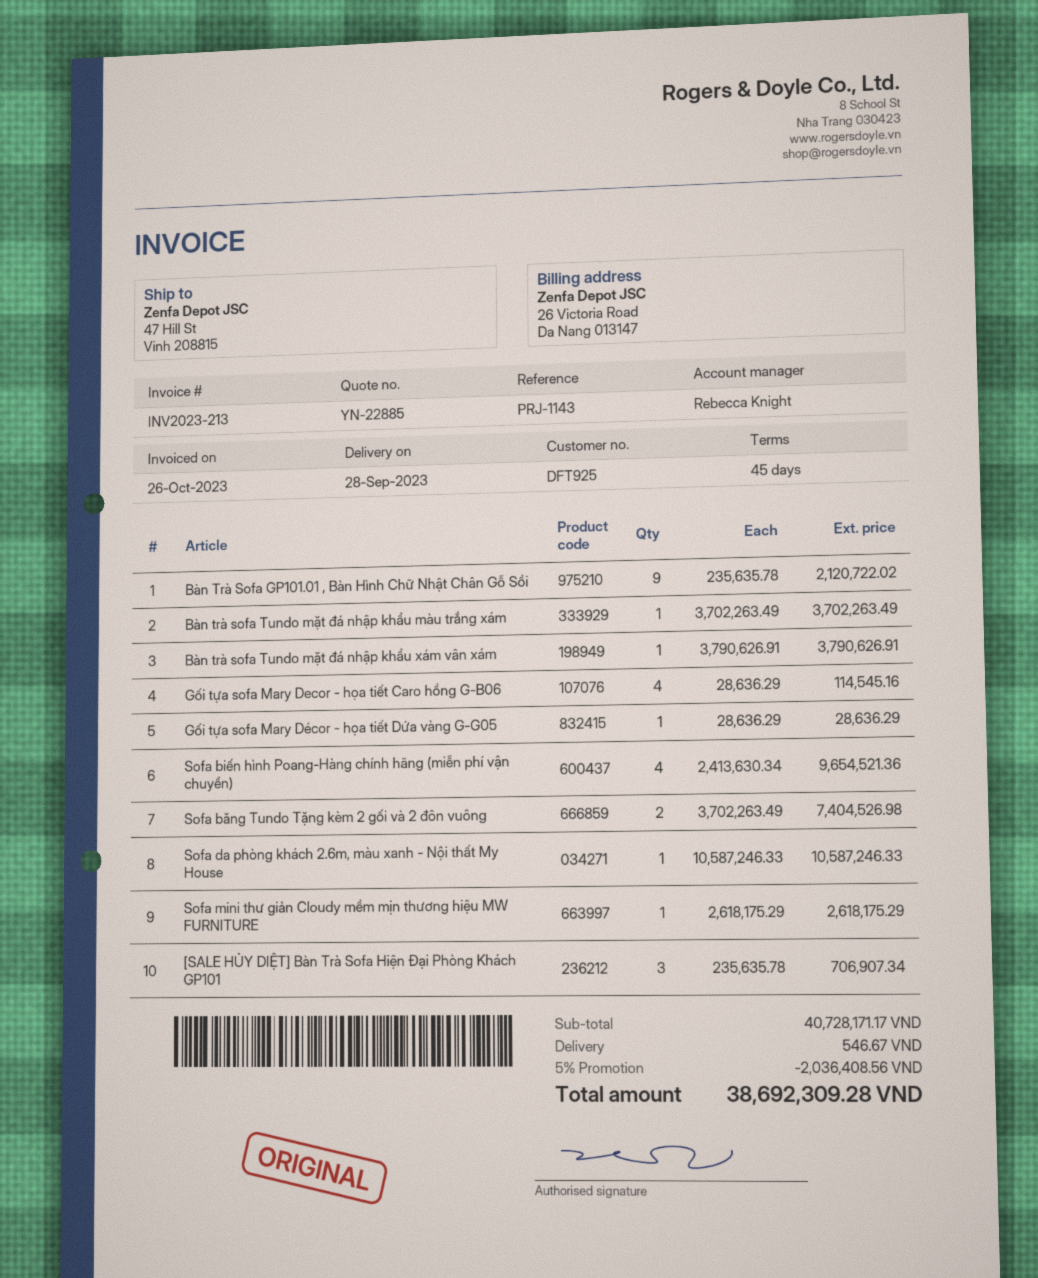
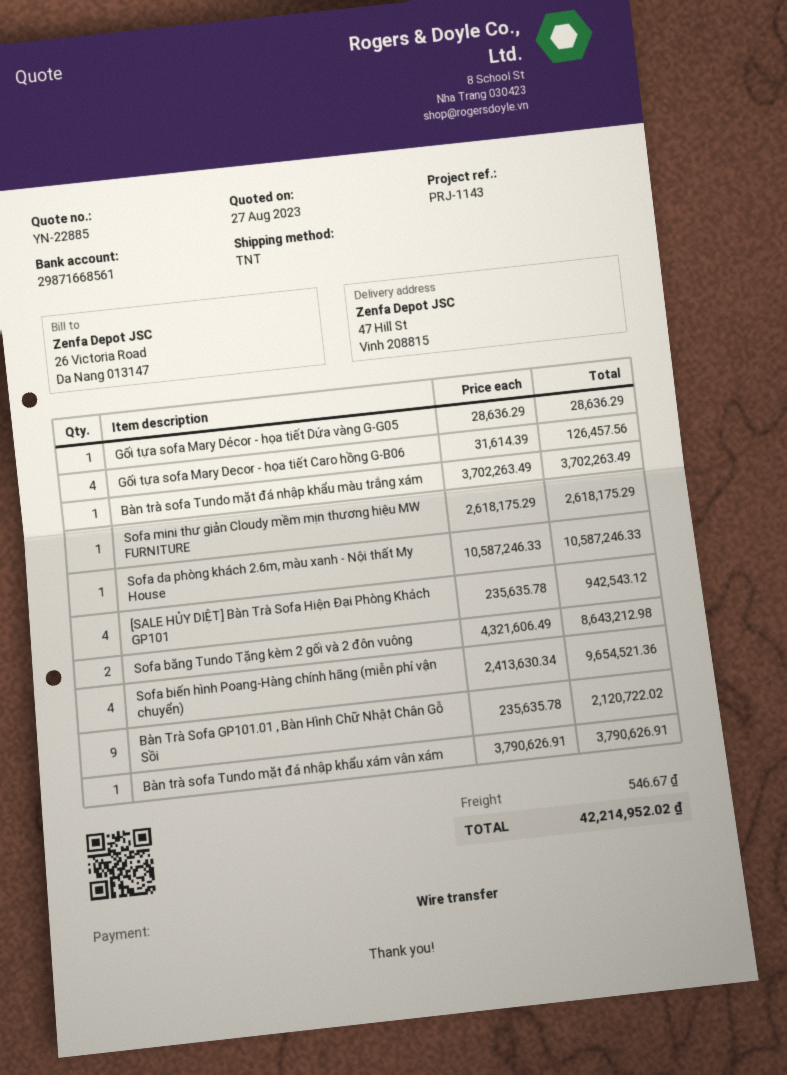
Gối tựa sofa Mary Decor - họa tiết Caro hồng G-B06: 4 x 28636.29 = 114545.16 -> 4 x 31614.39 = 126457.56
Sofa băng Tundo Tặng kèm 2 gối và 2 đôn vuông: 2 x 3702263.49 = 7404526.98 -> 2 x 4321606.49 = 8643212.98
[SALE HỦY DIỆT] Bàn Trà Sofa Hiện Đại Phòng Khách GP101: 3 x 235635.78 = 706907.34 -> 4 x 235635.78 = 942543.12
discount: 5% = 2036408.56 -> none
total: 38692309.28 -> 42214952.02

